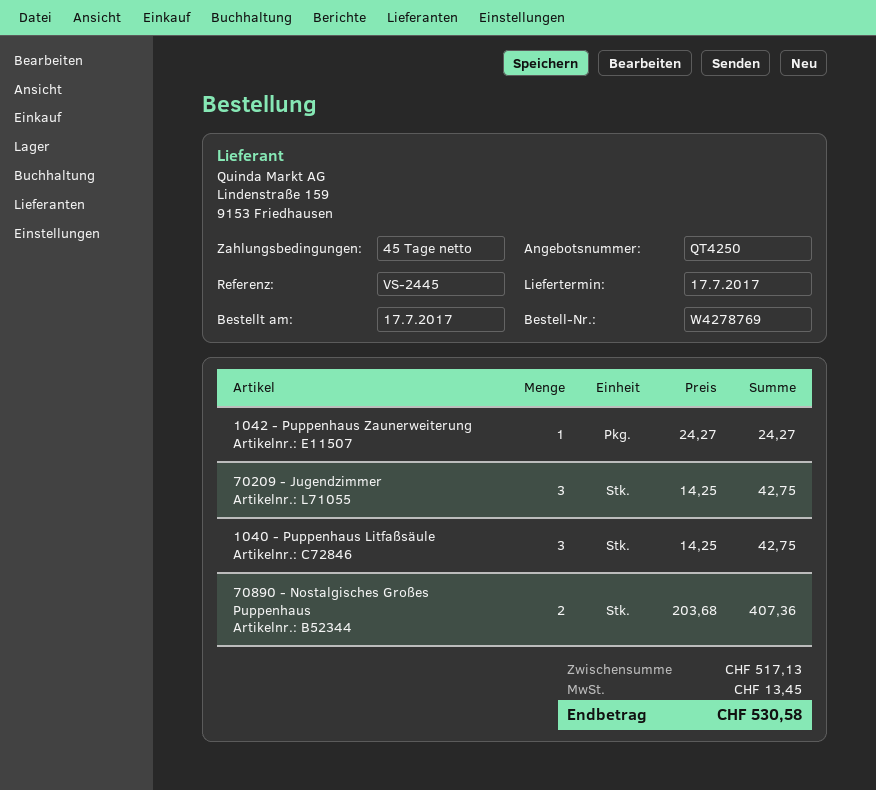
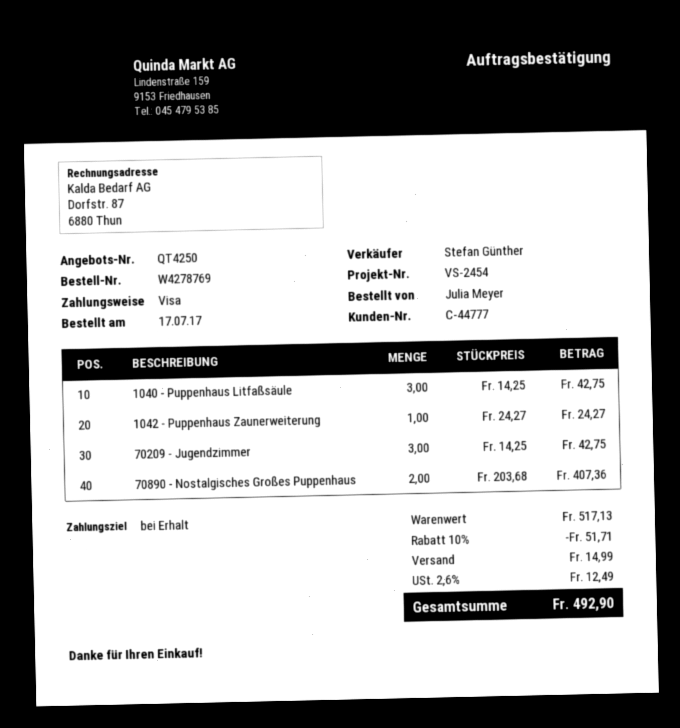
payment terms: 45 days -> on receipt
reference: VS-2445 -> VS-2454
discount: none -> 10% = 51.71
shipping: none -> 14.99
tax: 13.45 -> 12.49
total: 530.58 -> 492.90

